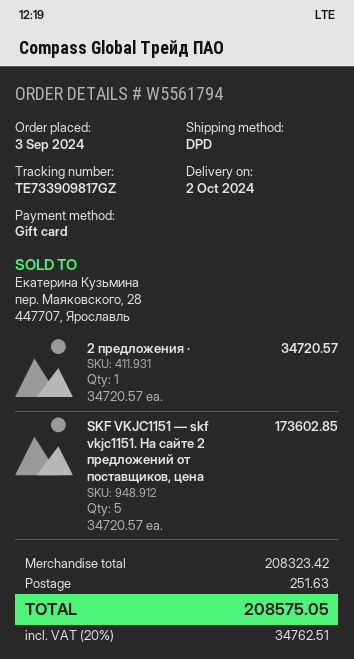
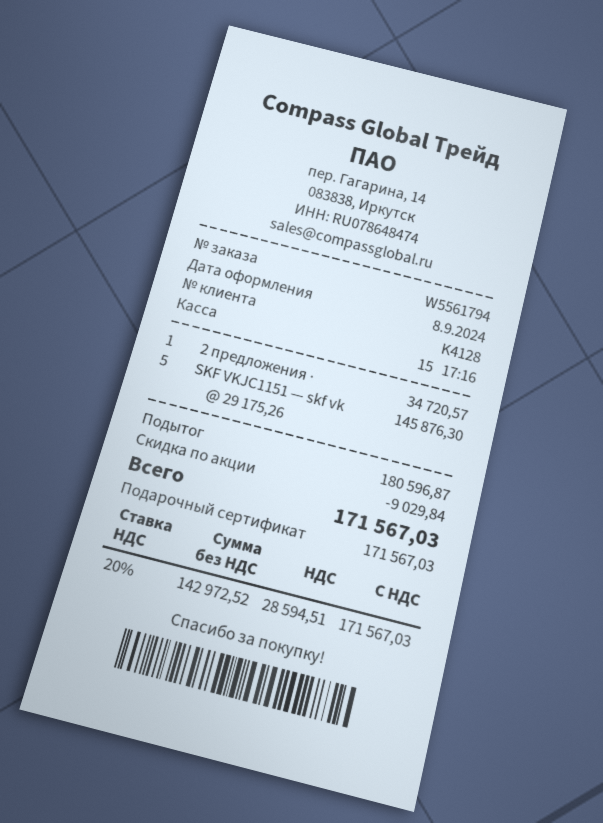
order date: 2024-09-03 -> 2024-09-08
SKF VKJC1151 — skf vkjc1151. На сайте 2 предложений от поставщиков, цена: 5 x 34720.57 = 173602.85 -> 5 x 29175.26 = 145876.30
subtotal: 208323.42 -> 180596.87
discount: none -> 9029.84
shipping: 251.63 -> none
tax: 20% = 34762.51 -> 20% = 28594.51
total: 208575.05 -> 171567.03

